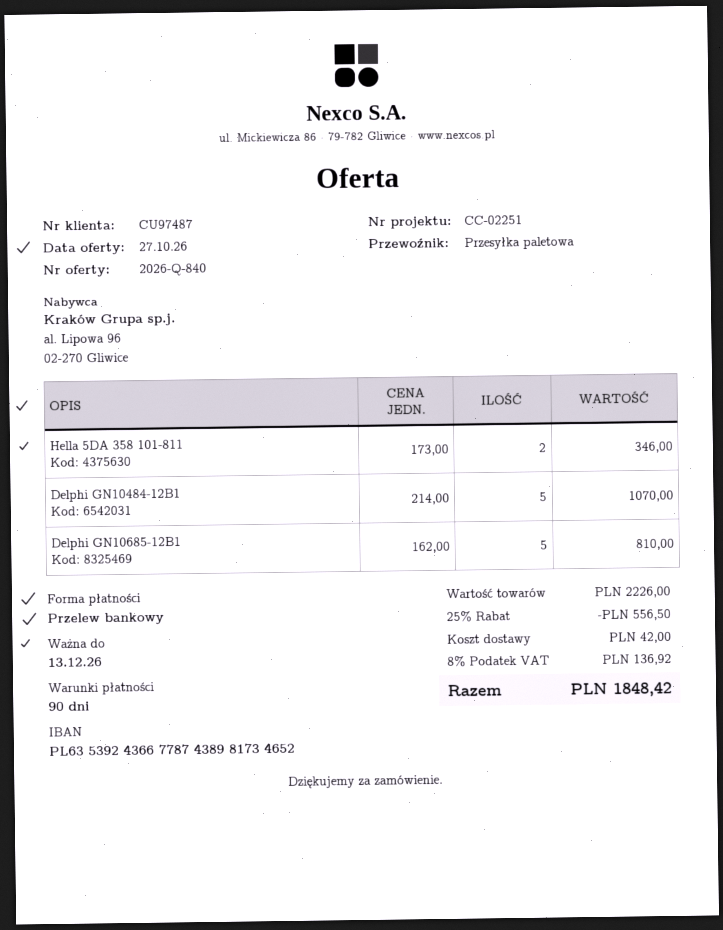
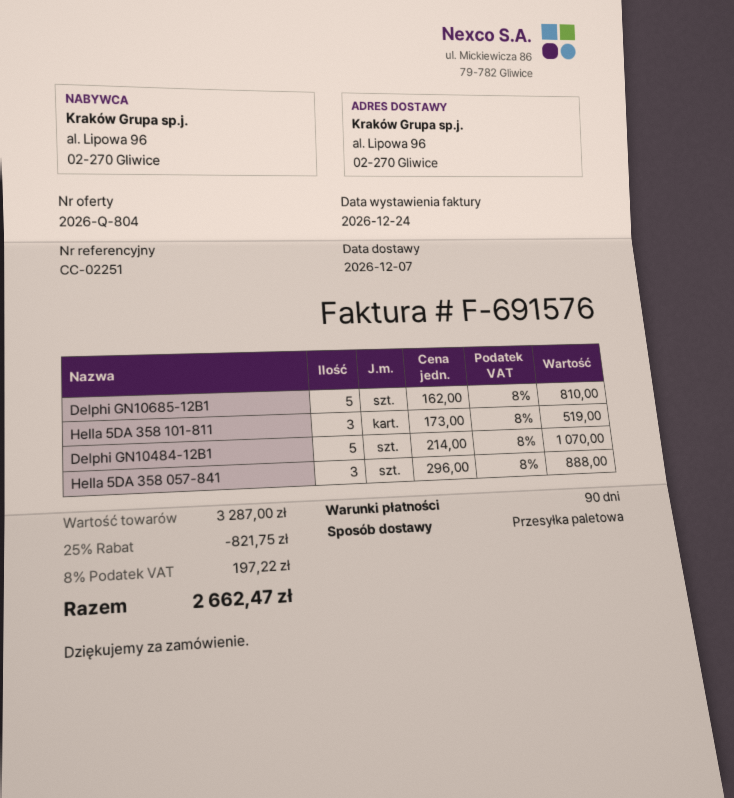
quote number: 2026-Q-840 -> 2026-Q-804
Hella 5DA 358 101-811: 2 x 173.00 = 346.00 -> 3 x 173.00 = 519.00
Hella 5DA 358 057-841: none -> 3 x 296.00 = 888.00
subtotal: 2226.00 -> 3287.00
discount: 25% = 556.50 -> 25% = 821.75
shipping: 42.00 -> none
tax: 8% = 136.92 -> 8% = 197.22
total: 1848.42 -> 2662.47

